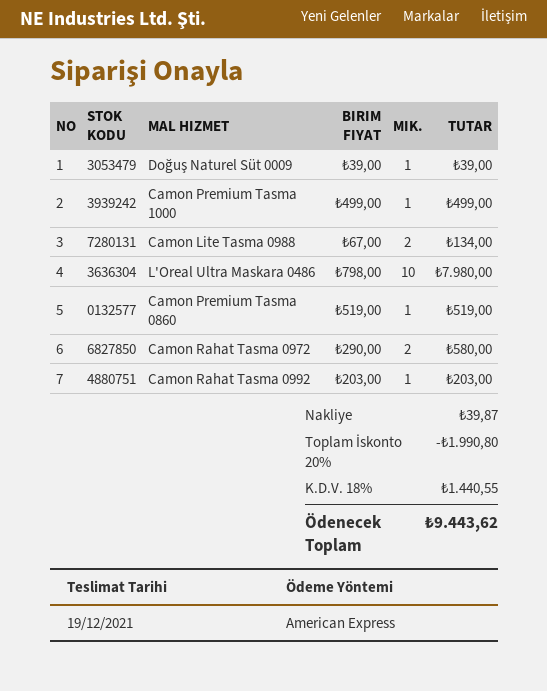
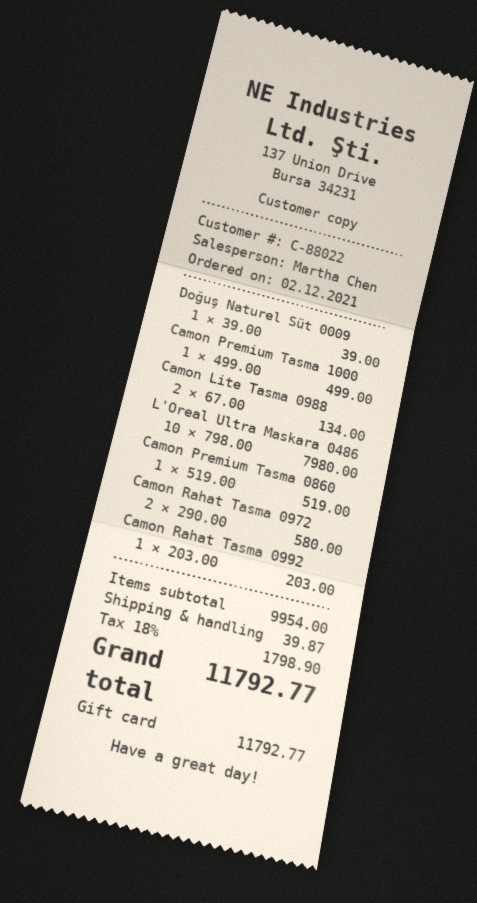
payment method: American Express -> gift card
discount: 20% = 1990.80 -> none
tax: 18% = 1440.55 -> 18% = 1798.90
total: 9443.62 -> 11792.77

